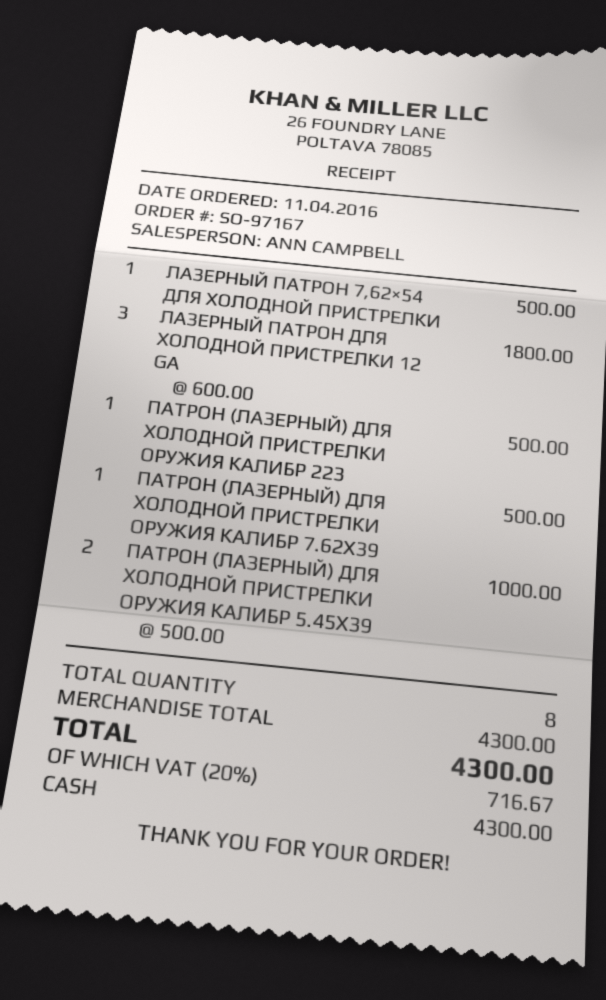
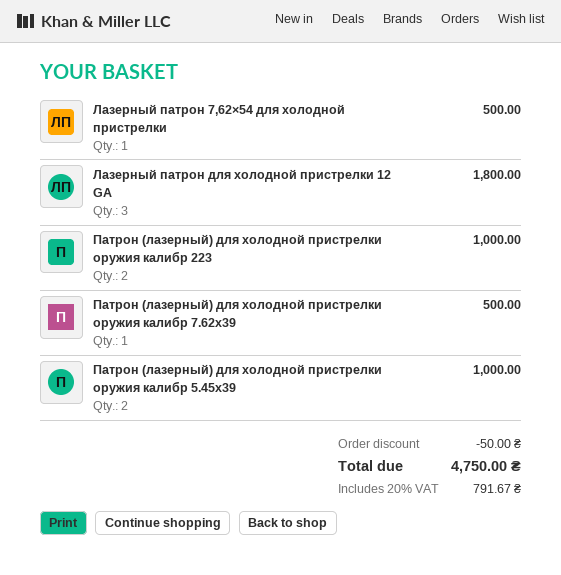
ПАТРОН (ЛАЗЕРНЫЙ) ДЛЯ ХОЛОДНОЙ ПРИСТРЕЛКИ ОРУЖИЯ КАЛИБР 223: 1 for 500.00 -> 2 for 1000.00
discount: none -> 50.00
tax: 20% = 716.67 -> 20% = 791.67
total: 4300.00 -> 4750.00

